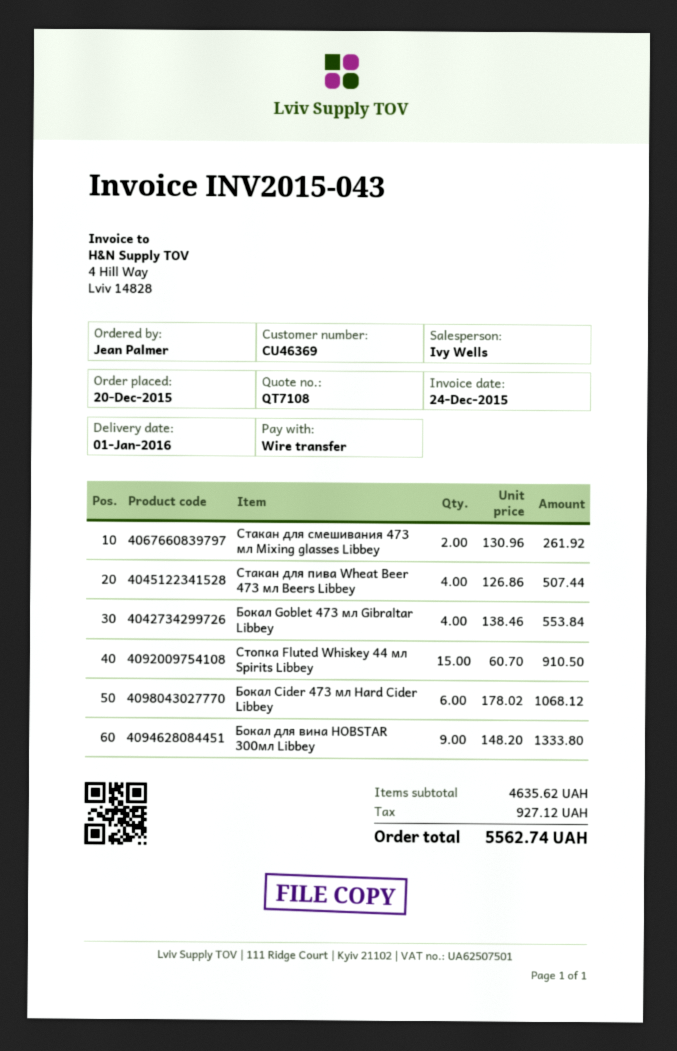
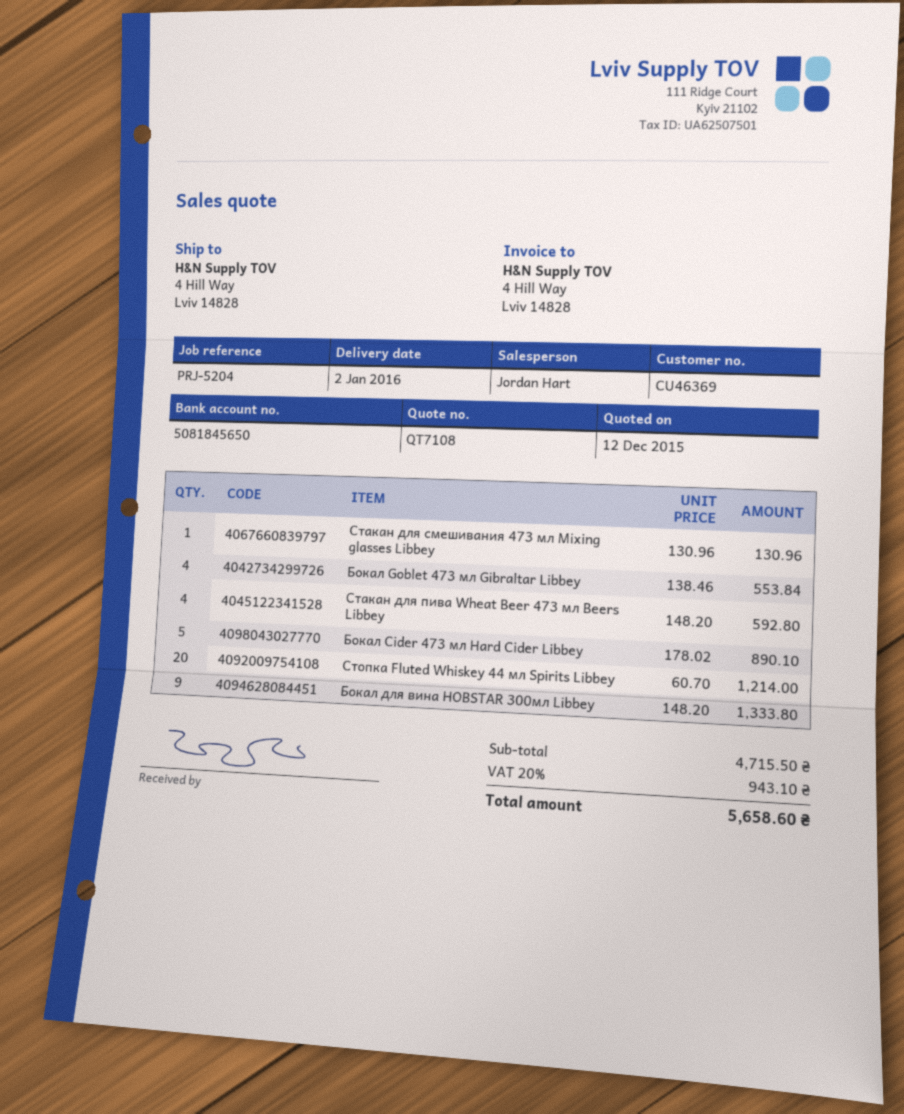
delivery date: 2016-01-01 -> 2016-01-02
sales rep: Ivy Wells -> Jordan Hart
Стакан для смешивания 473 мл Mixing glasses Libbey: 2 x 130.96 = 261.92 -> 1 x 130.96 = 130.96
Стакан для пива Wheat Beer 473 мл Beers Libbey: 4 x 126.86 = 507.44 -> 4 x 148.20 = 592.80
Стопка Fluted Whiskey 44 мл Spirits Libbey: 15 x 60.70 = 910.50 -> 20 x 60.70 = 1214.00
Бокал Cider 473 мл Hard Cider Libbey: 6 x 178.02 = 1068.12 -> 5 x 178.02 = 890.10
subtotal: 4635.62 -> 4715.50
tax: 927.12 -> 943.10
total: 5562.74 -> 5658.60

